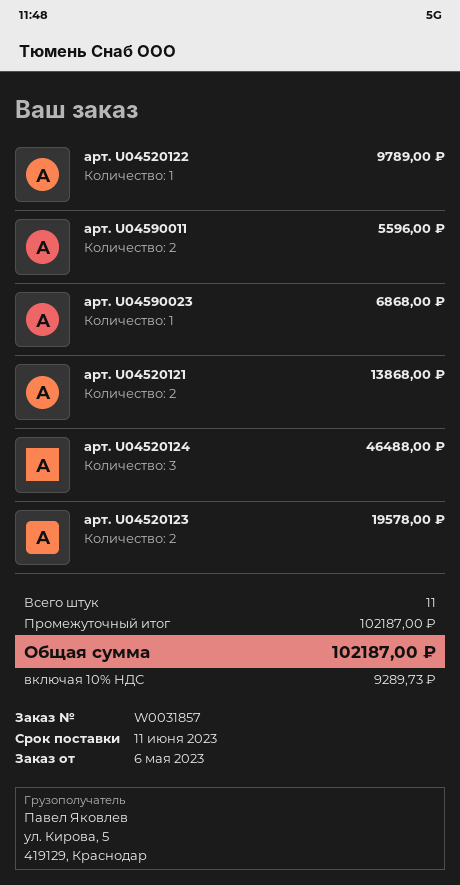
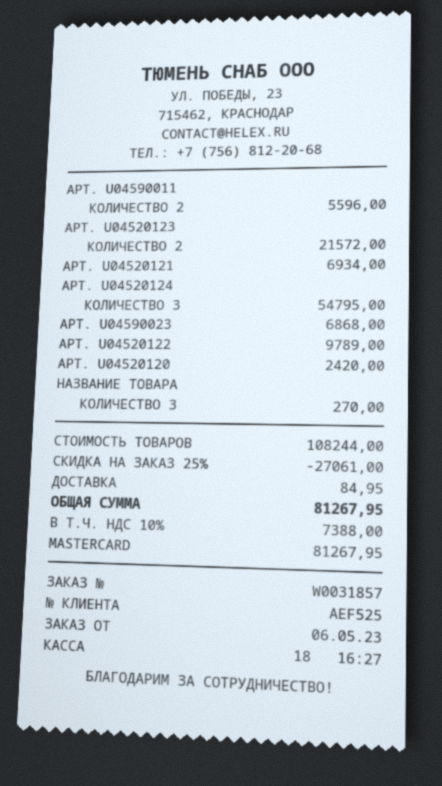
арт. U04520121: 2 for 13868.00 -> 1 for 6934.00
арт. U04520124: 3 for 46488.00 -> 3 for 54795.00
арт. U04520123: 2 for 19578.00 -> 2 for 21572.00
АРТ. U04520120: none -> 1 for 2420.00
НАЗВАНИЕ ТОВАРА: none -> 3 for 270.00
subtotal: 102187.00 -> 108244.00
discount: none -> 25% = 27061.00
shipping: none -> 84.95
tax: 10% = 9289.73 -> 10% = 7388.00
total: 102187.00 -> 81267.95

